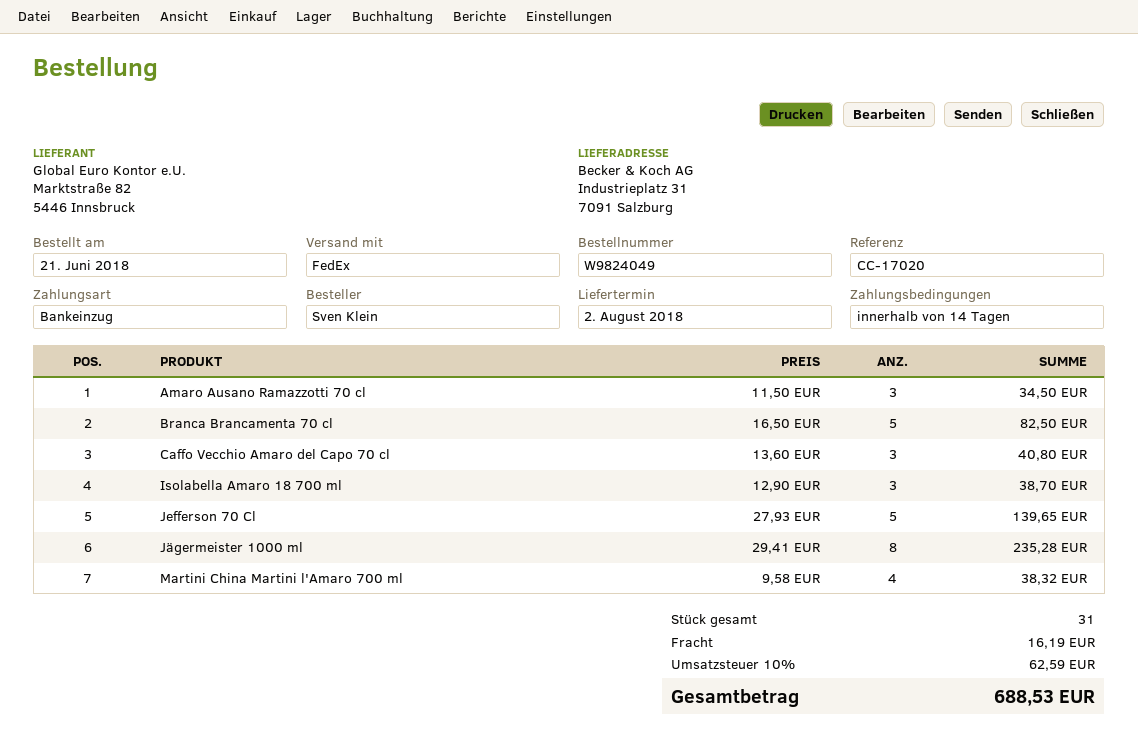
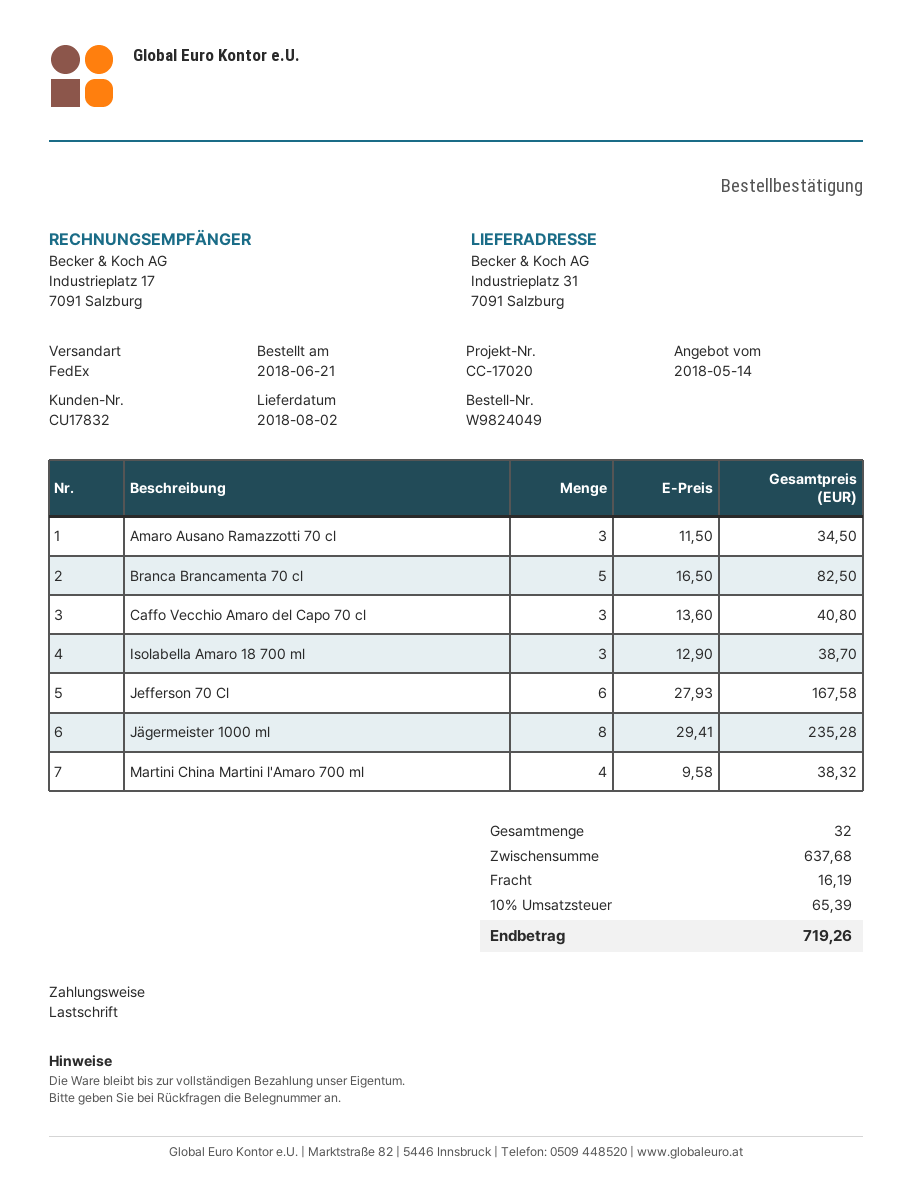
Jefferson 70 Cl: 5 x 27.93 = 139.65 -> 6 x 27.93 = 167.58
total quantity: 31 -> 32
tax: 10% = 62.59 -> 10% = 65.39
total: 688.53 -> 719.26

